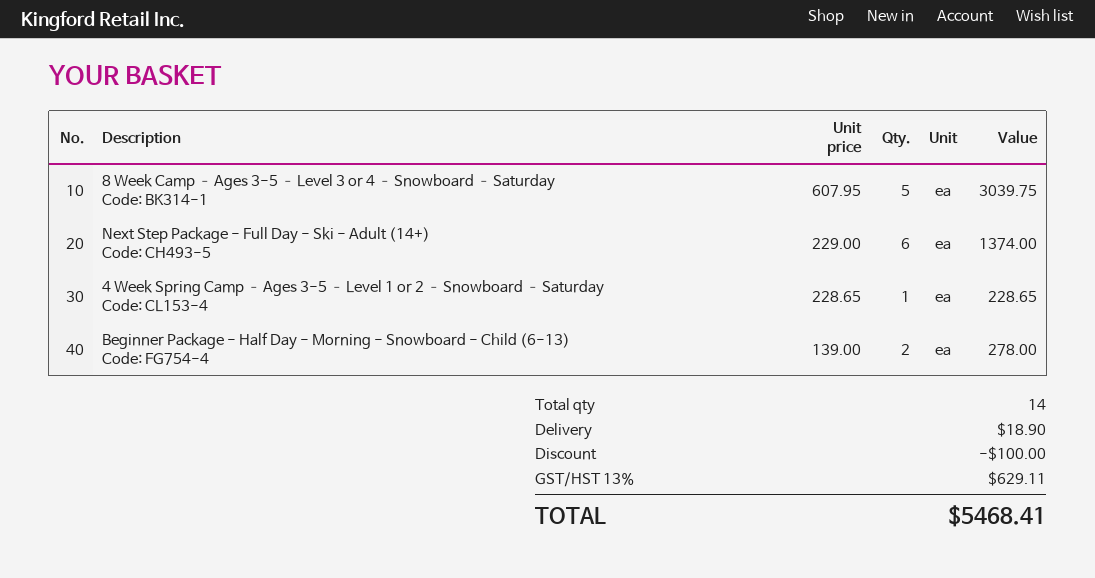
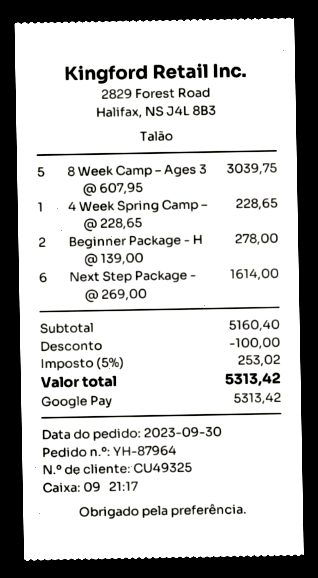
Next Step Package - Full Day - Ski - Adult (14+): 6 x 229.00 = 1374.00 -> 6 x 269.00 = 1614.00
shipping: 18.90 -> none
tax: 13% = 629.11 -> 5% = 253.02
total: 5468.41 -> 5313.42

